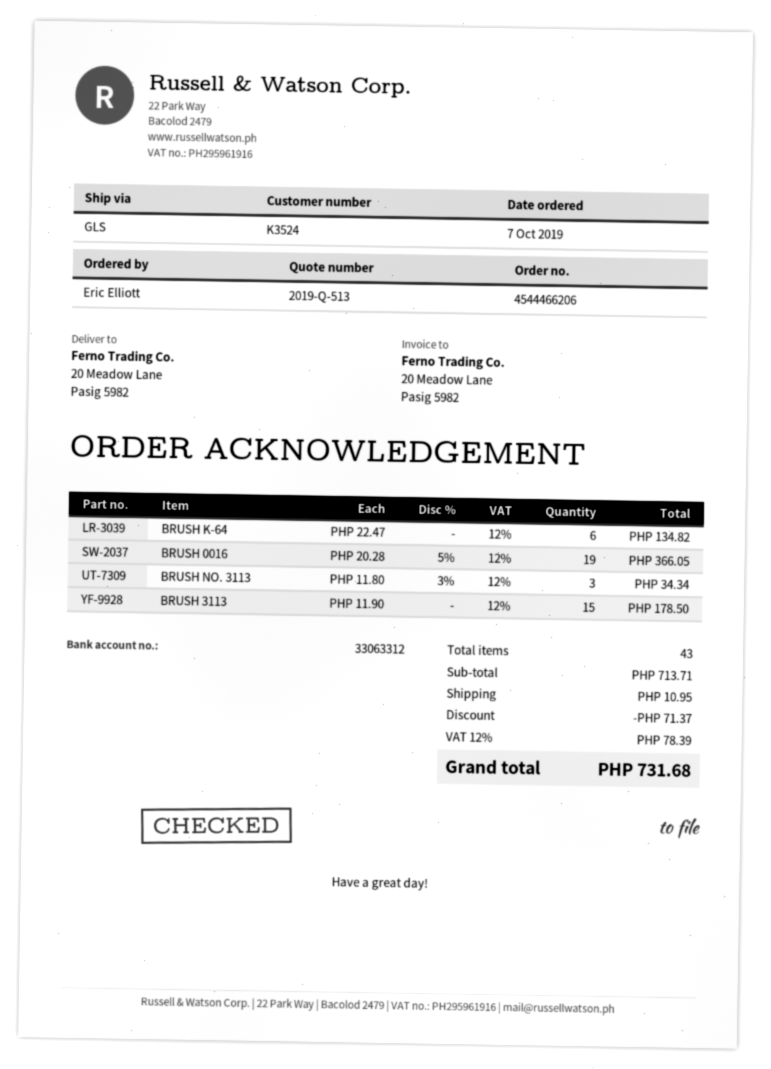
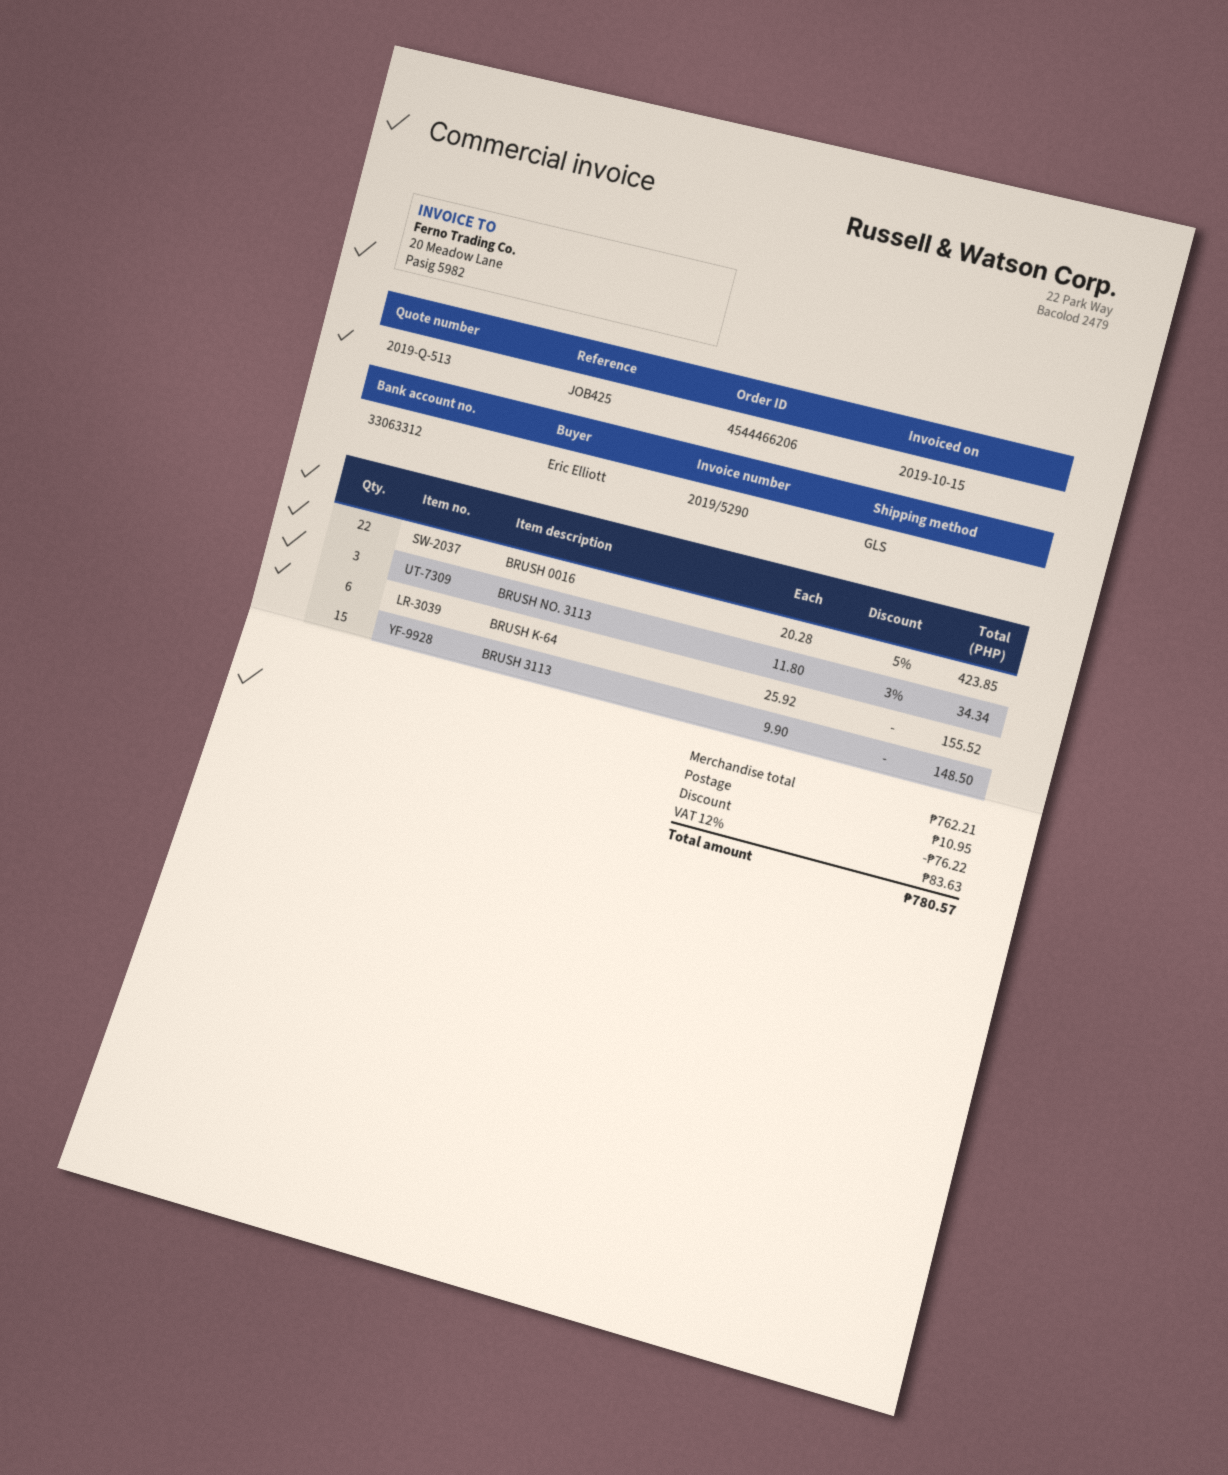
BRUSH K-64: 6 x 22.47 = 134.82 -> 6 x 25.92 = 155.52
BRUSH 0016: 19 x 20.28 - 5% = 366.05 -> 22 x 20.28 - 5% = 423.85
BRUSH 3113: 15 x 11.90 = 178.50 -> 15 x 9.90 = 148.50
subtotal: 713.71 -> 762.21
discount: 71.37 -> 76.22
tax: 12% = 78.39 -> 12% = 83.63
total: 731.68 -> 780.57

